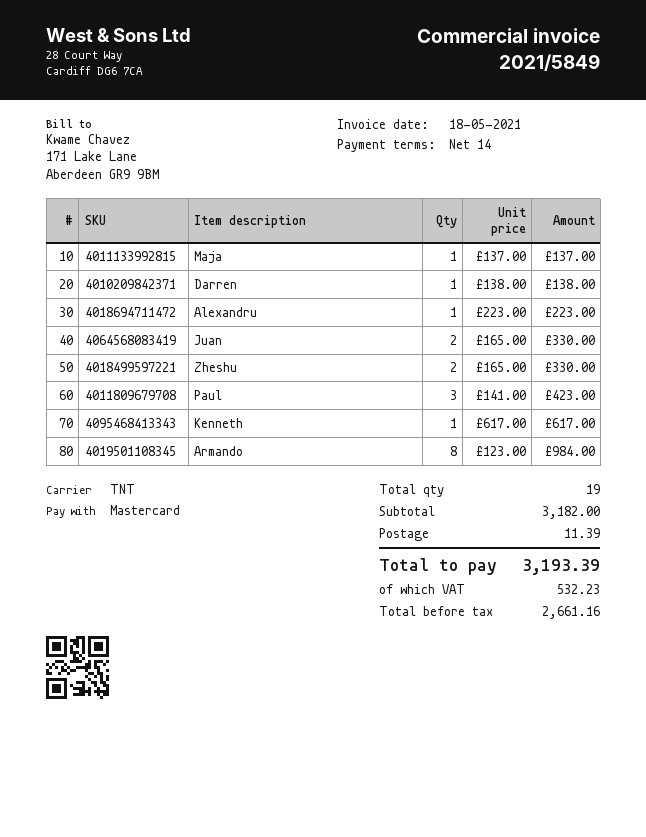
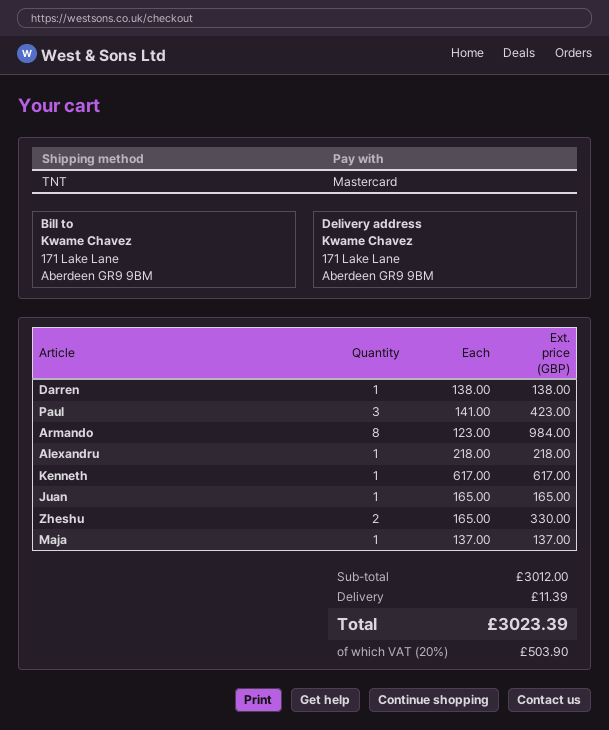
Alexandru: 1 x 223.00 = 223.00 -> 1 x 218.00 = 218.00
Juan: 2 x 165.00 = 330.00 -> 1 x 165.00 = 165.00
subtotal: 3182.00 -> 3012.00
tax: 532.23 -> 503.90
total: 3193.39 -> 3023.39

